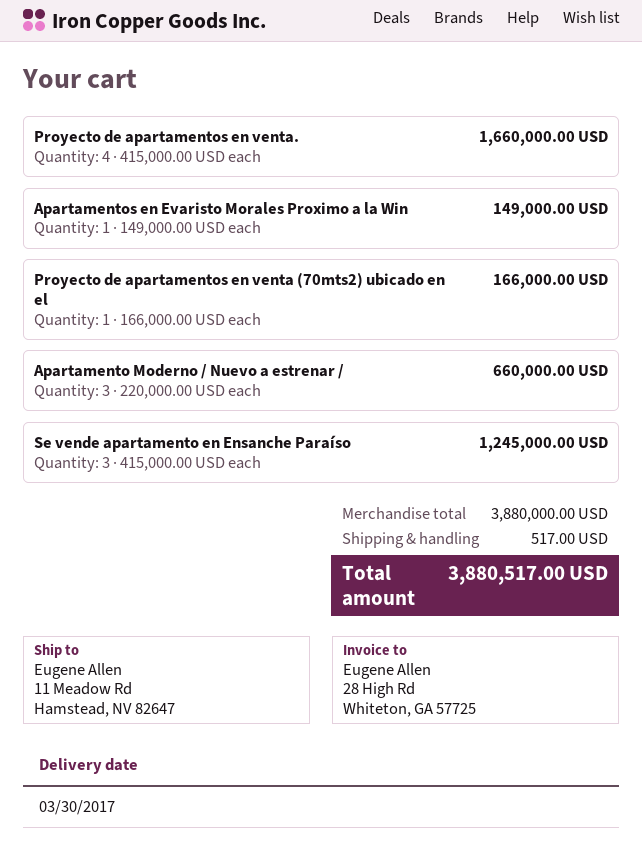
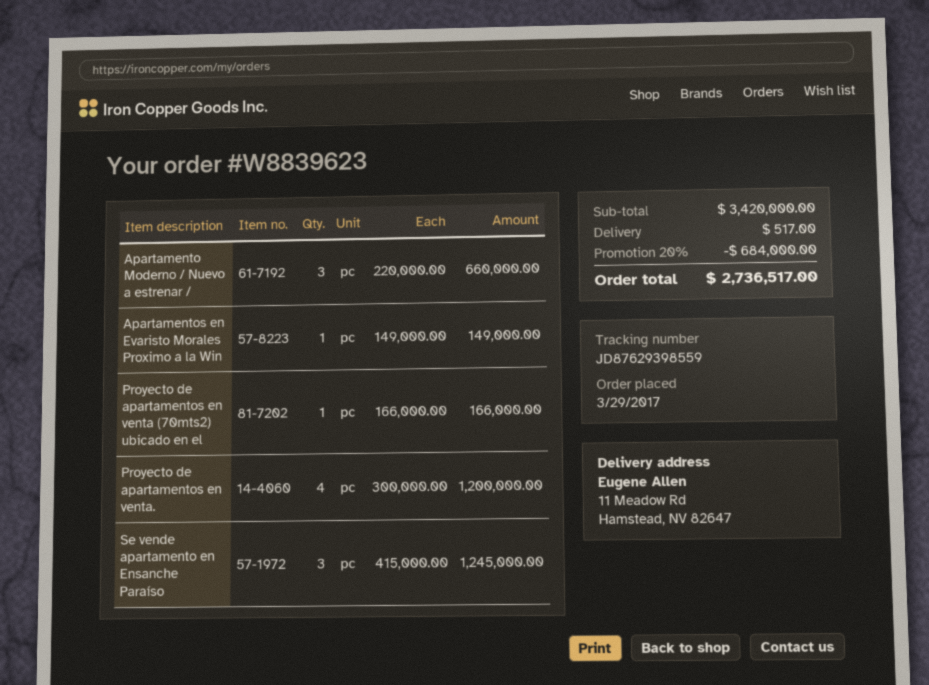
Proyecto de apartamentos en venta.: 4 x 415000.00 = 1660000.00 -> 4 x 300000.00 = 1200000.00
subtotal: 3880000.00 -> 3420000.00
discount: none -> 20% = 684000.00
total: 3880517.00 -> 2736517.00

